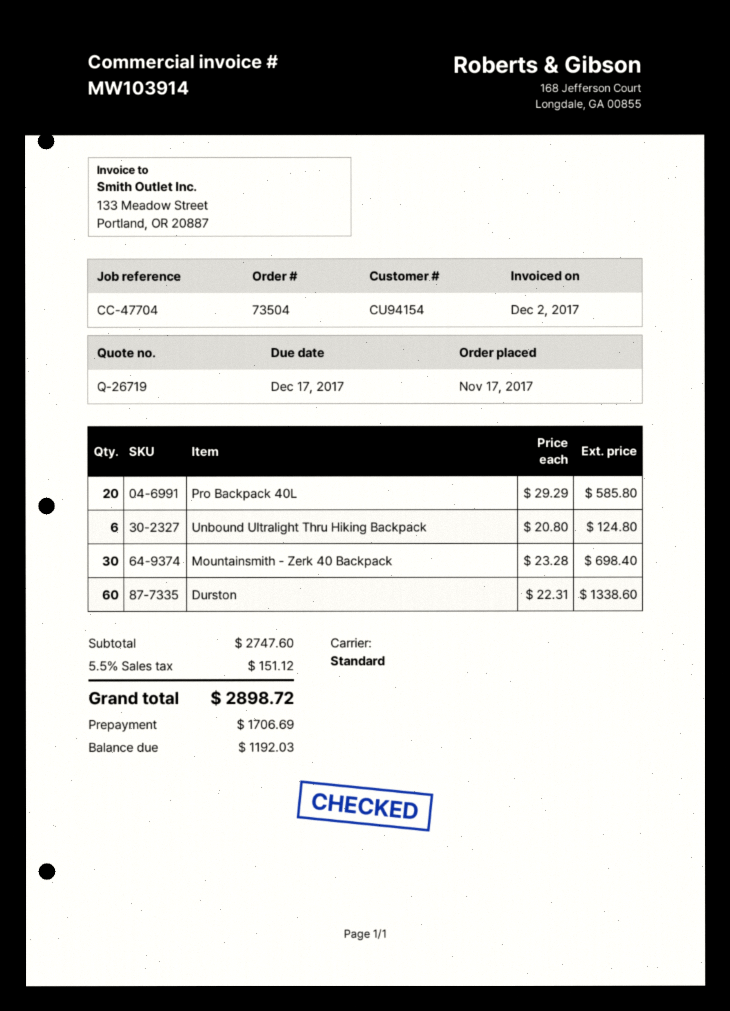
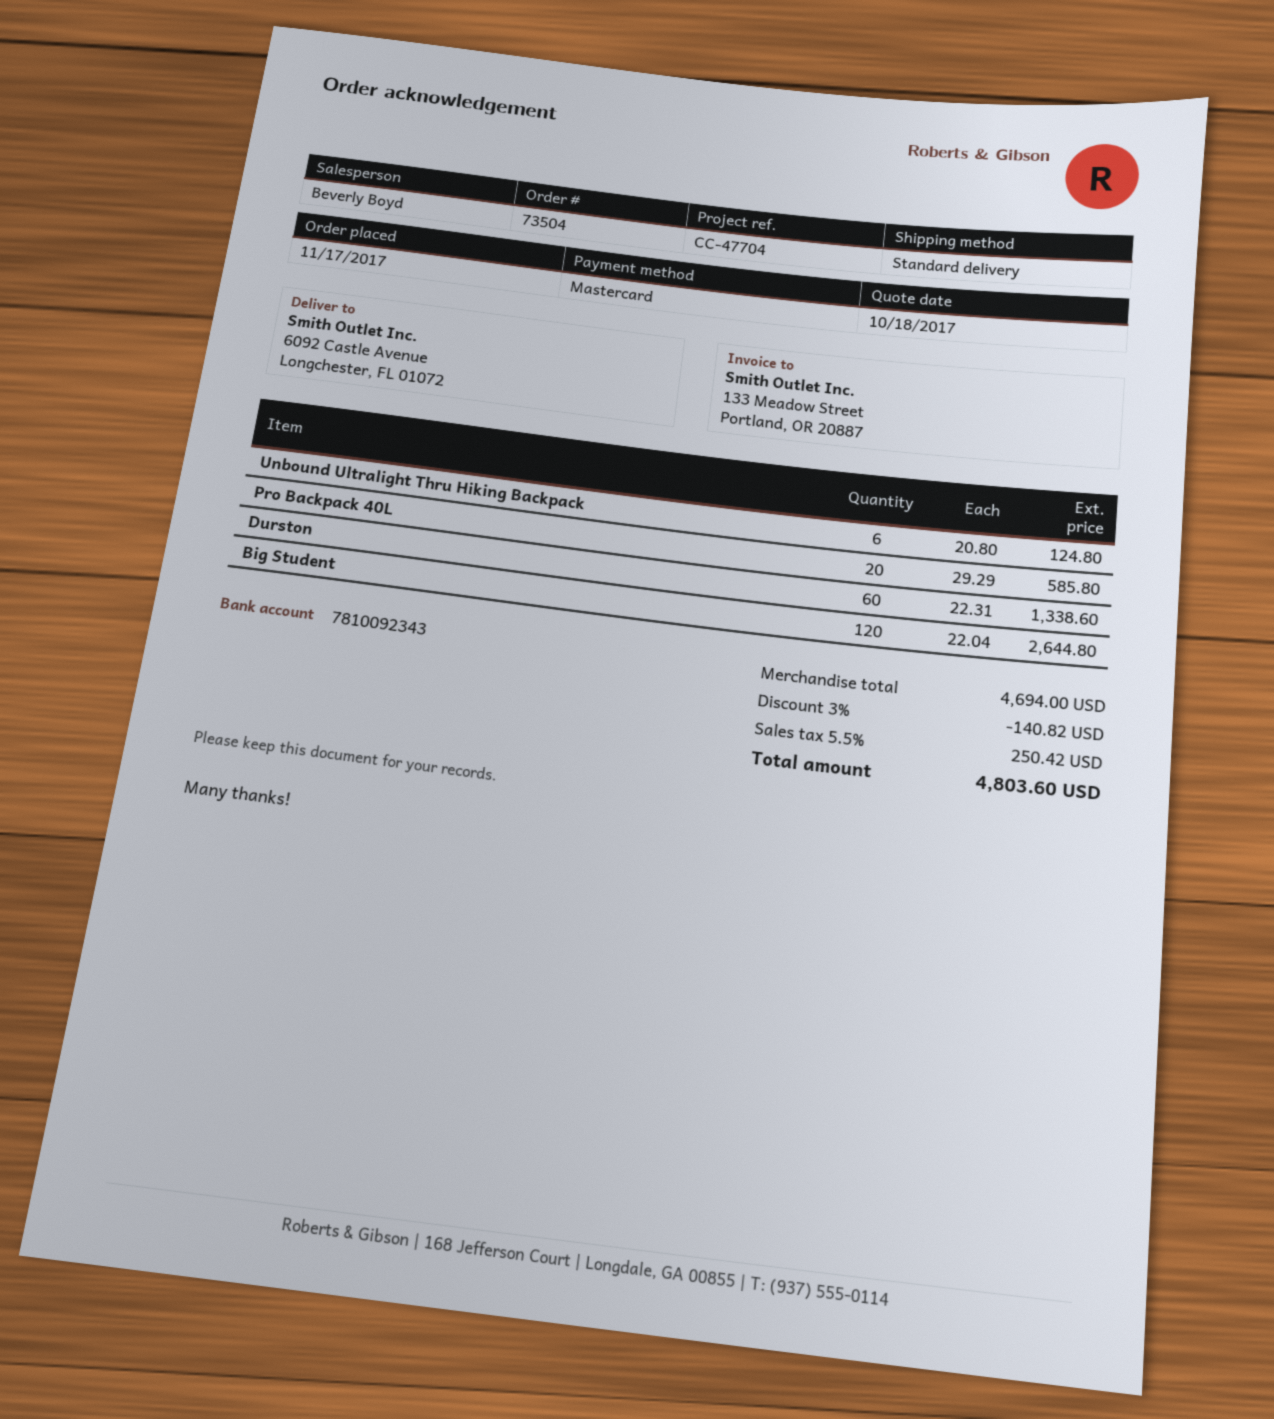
Mountainsmith - Zerk 40 Backpack: 30 x 23.28 = 698.40 -> none
Big Student: none -> 120 x 22.04 = 2644.80
subtotal: 2747.60 -> 4694.00
discount: none -> 3% = 140.82
tax: 5.5% = 151.12 -> 5.5% = 250.42
total: 2898.72 -> 4803.60

